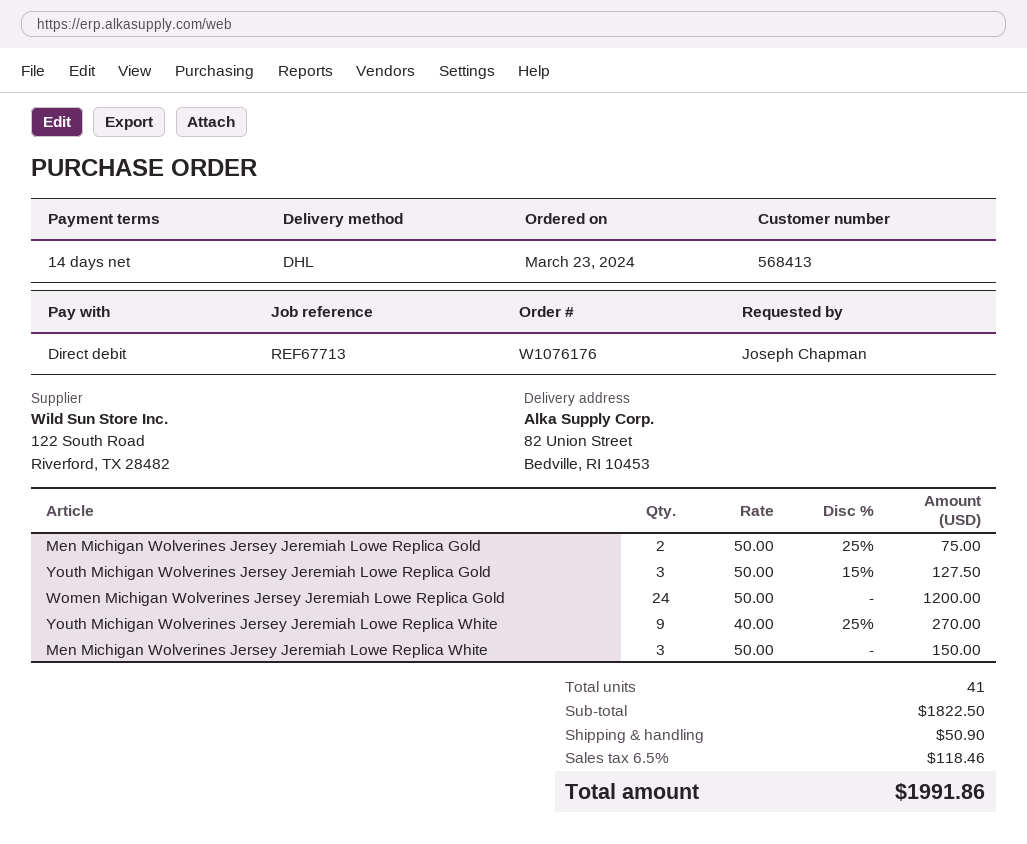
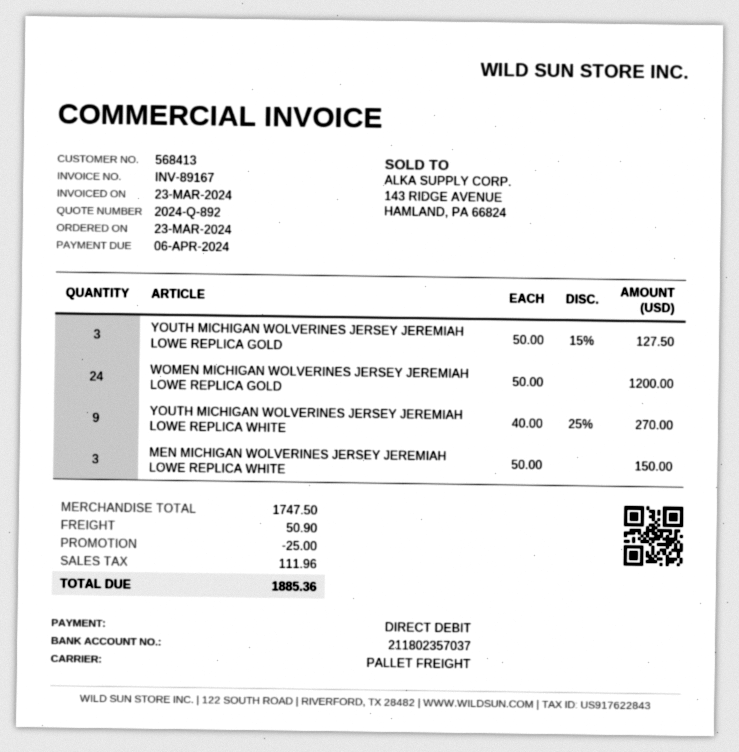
shipping method: DHL -> pallet freight
Men Michigan Wolverines Jersey Jeremiah Lowe Replica Gold: 2 x 50.00 - 25% = 75.00 -> none
subtotal: 1822.50 -> 1747.50
discount: none -> 25.00
tax: 118.46 -> 111.96
total: 1991.86 -> 1885.36

